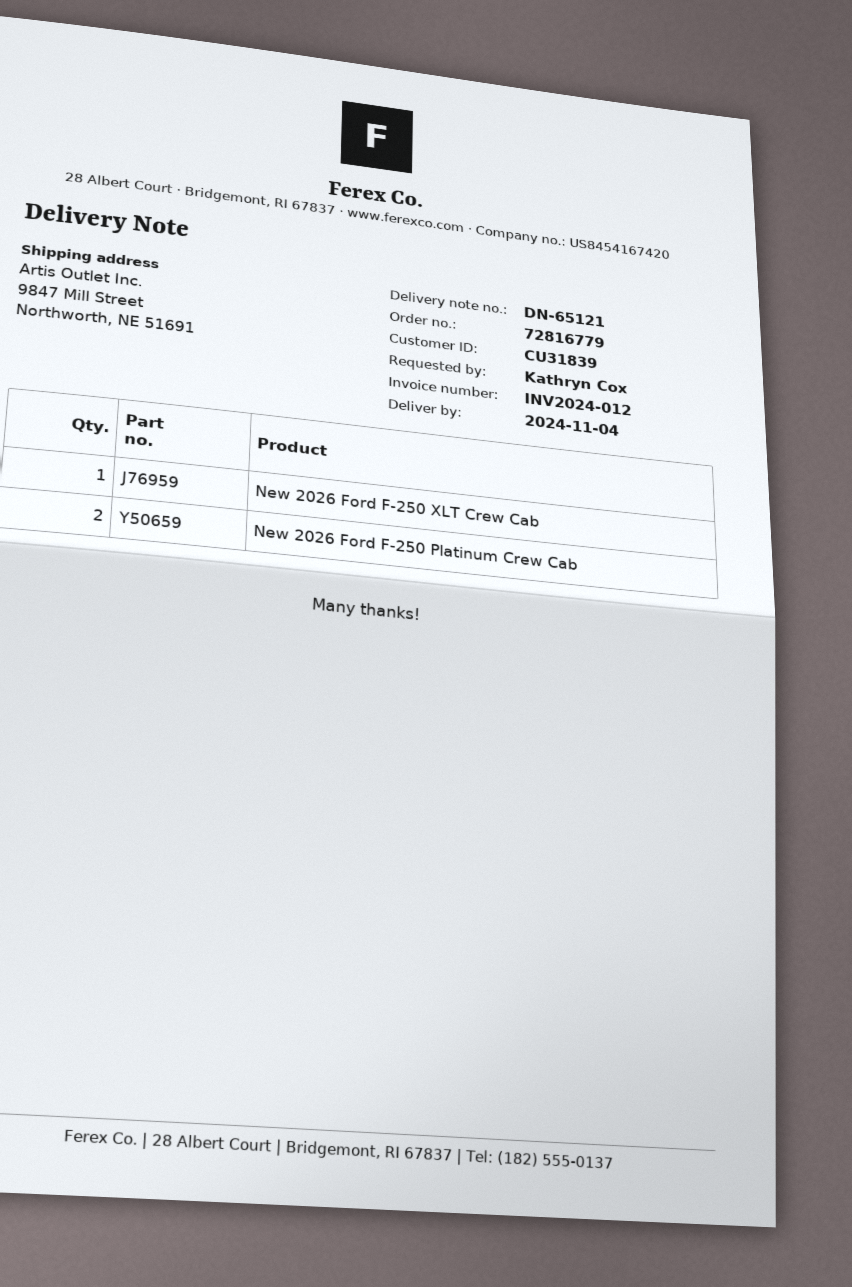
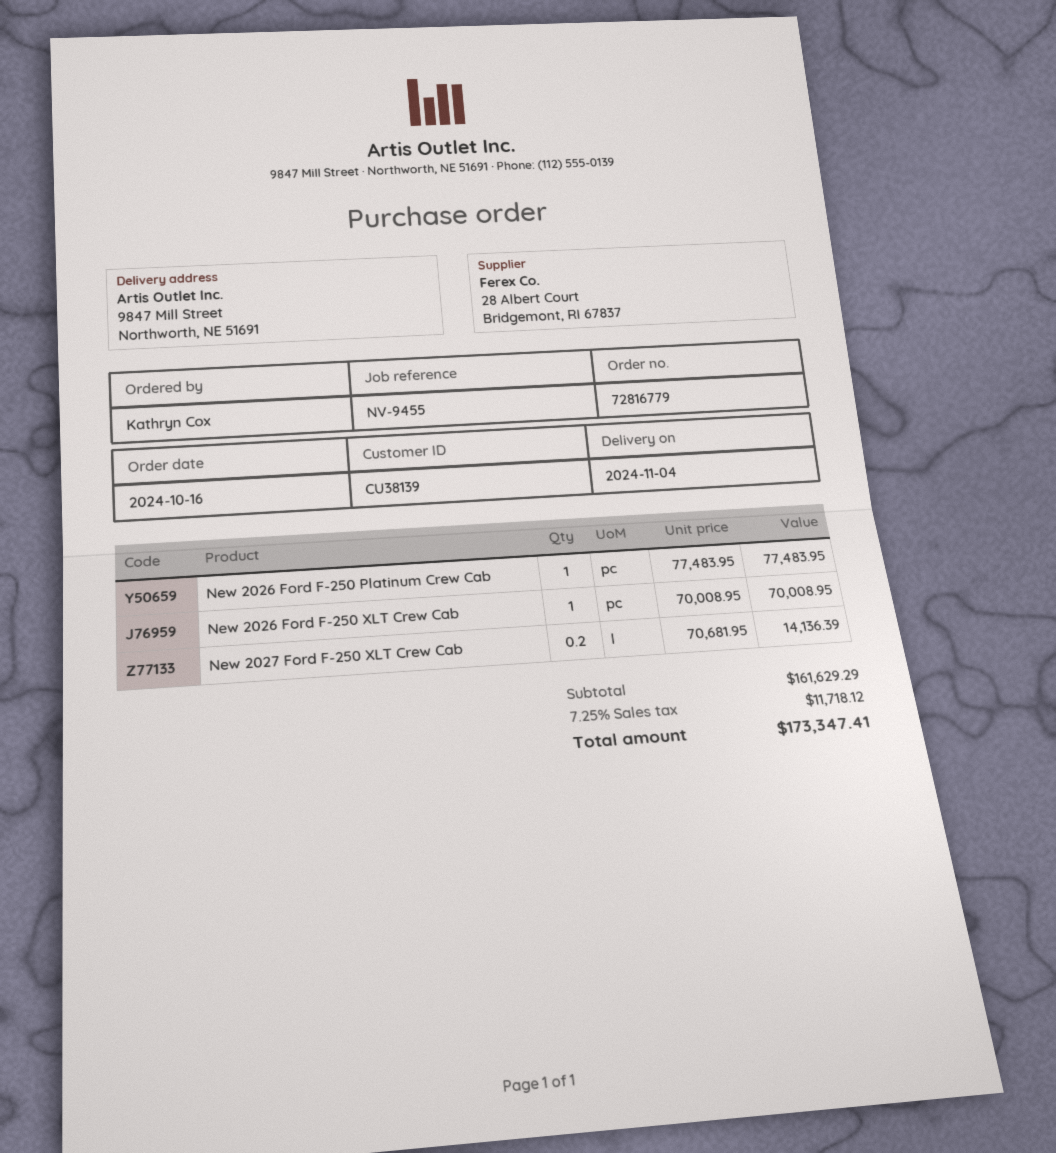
customer number: CU31839 -> CU38139
New 2026 Ford F-250 Platinum Crew Cab: 2 -> 1
New 2027 Ford F-250 XLT Crew Cab: none -> 0.2

